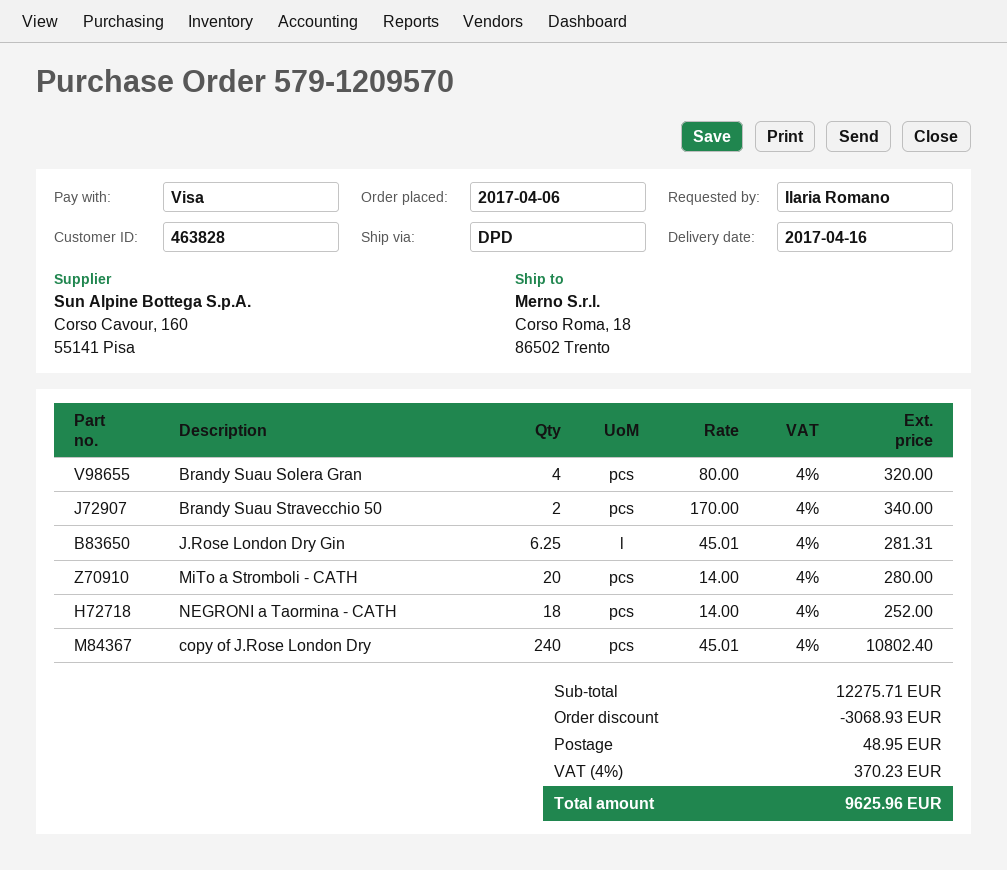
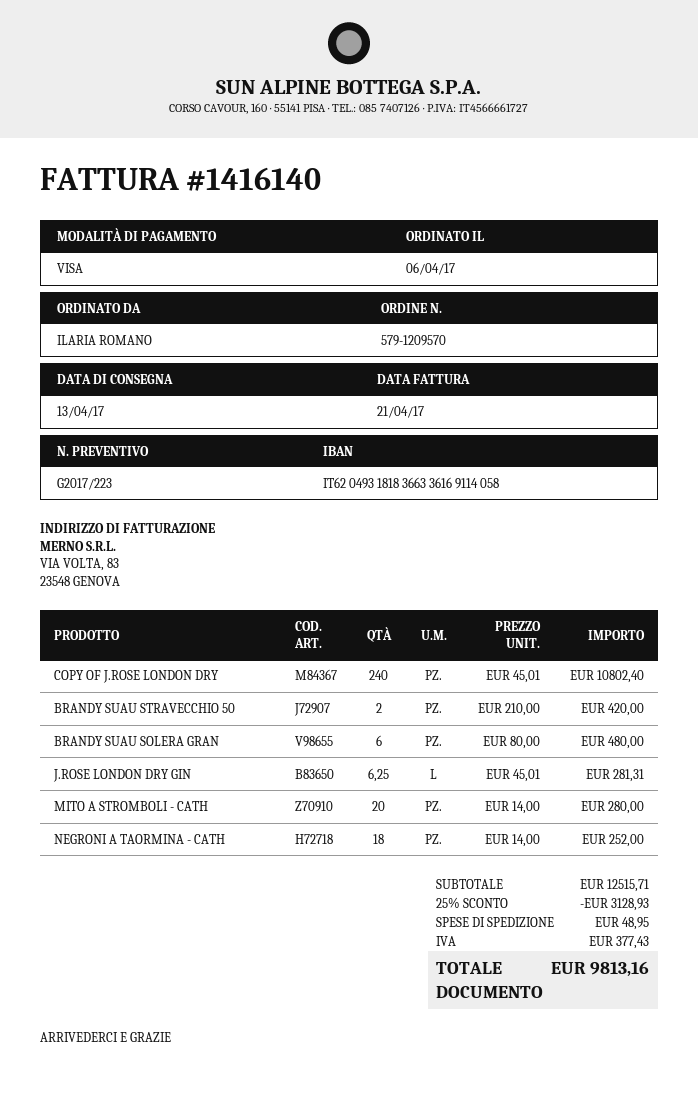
delivery date: 2017-04-16 -> 2017-04-13
Brandy Suau Solera Gran: 4 x 80.00 = 320.00 -> 6 x 80.00 = 480.00
Brandy Suau Stravecchio 50: 2 x 170.00 = 340.00 -> 2 x 210.00 = 420.00
subtotal: 12275.71 -> 12515.71
discount: 3068.93 -> 3128.93
tax: 370.23 -> 377.43
total: 9625.96 -> 9813.16

